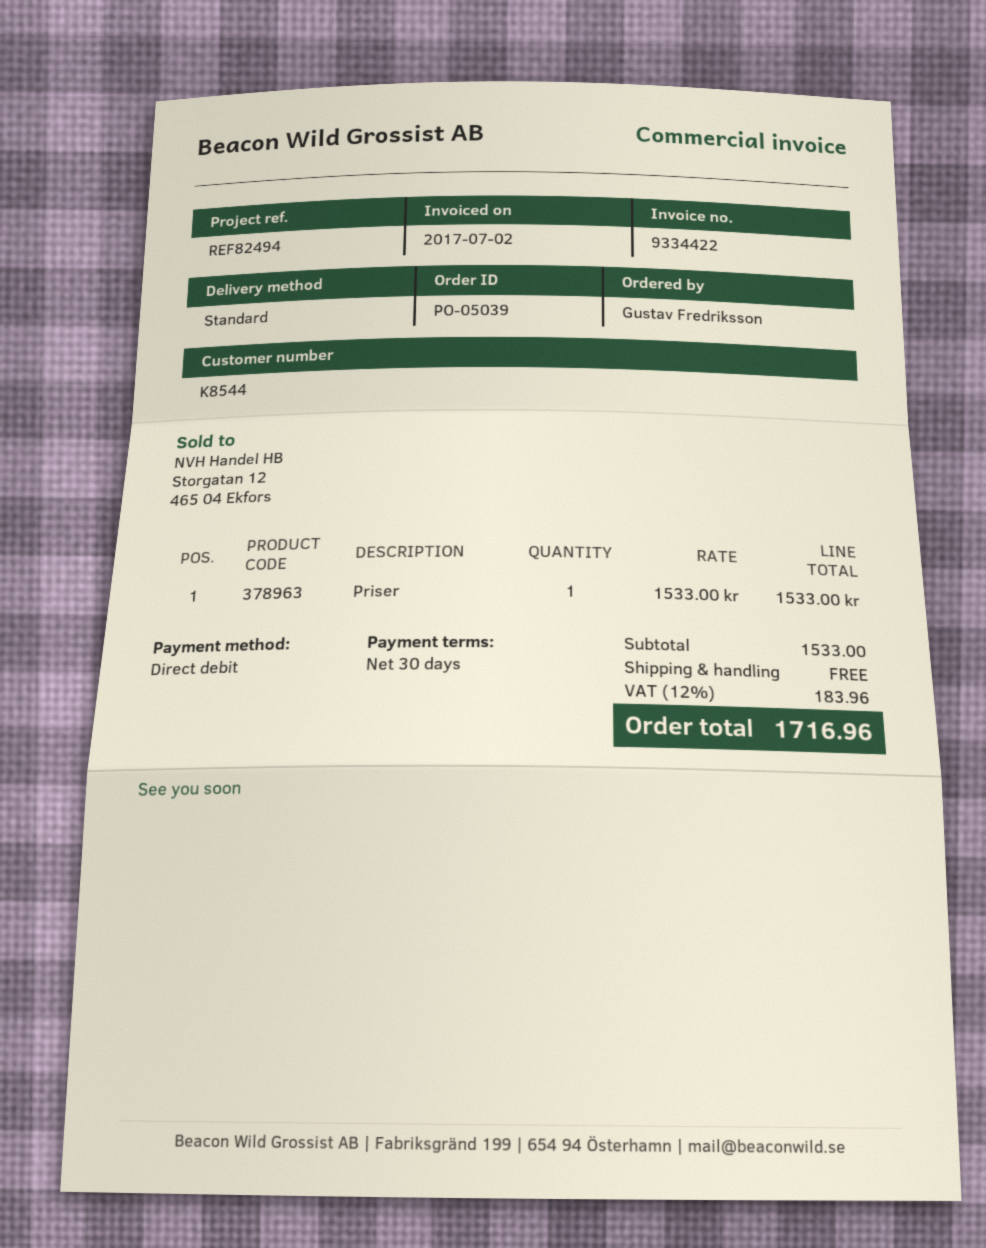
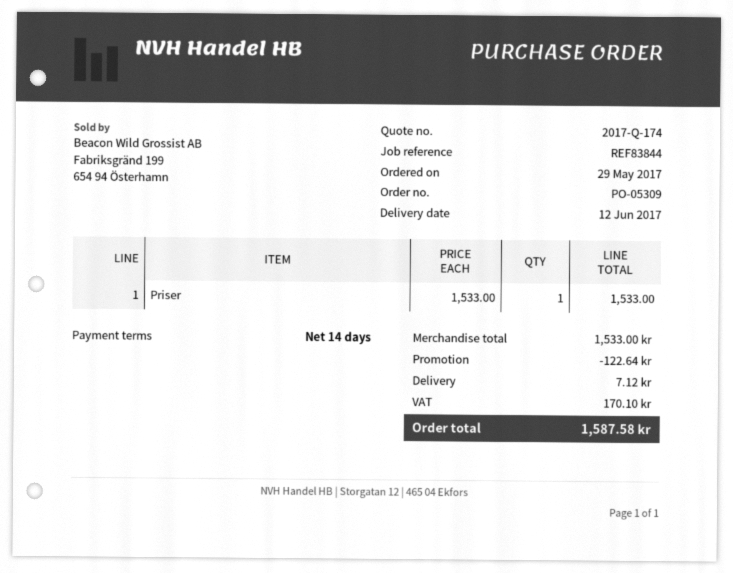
order number: PO-05039 -> PO-05309
payment terms: 30 days -> 14 days
reference: REF82494 -> REF83844
discount: none -> 122.64
shipping: 0.00 -> 7.12
tax: 183.96 -> 170.10
total: 1716.96 -> 1587.58

